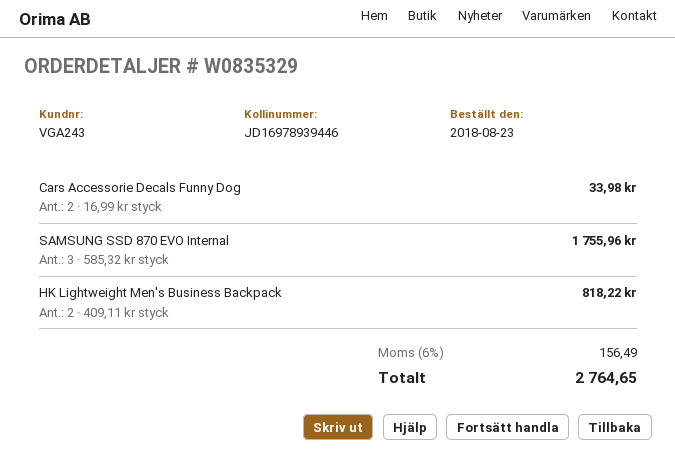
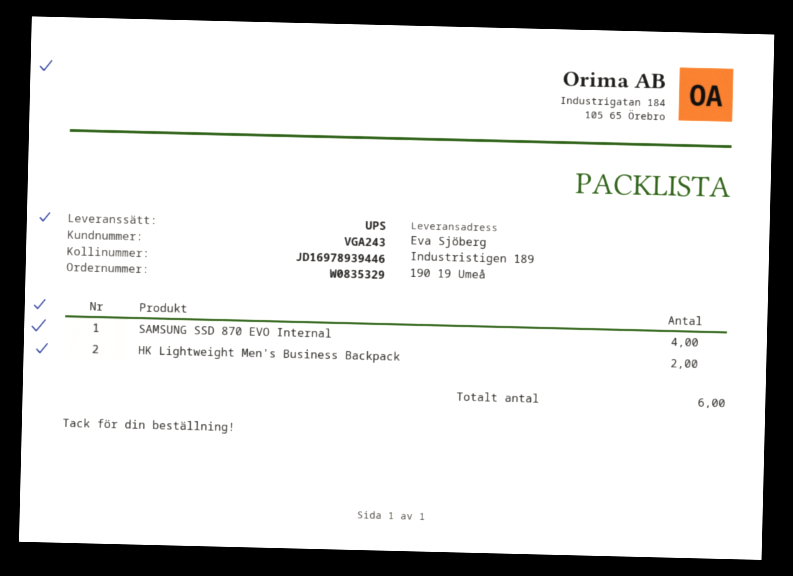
Cars Accessorie Decals Funny Dog: 2 -> none
SAMSUNG SSD 870 EVO Internal: 3 -> 4

